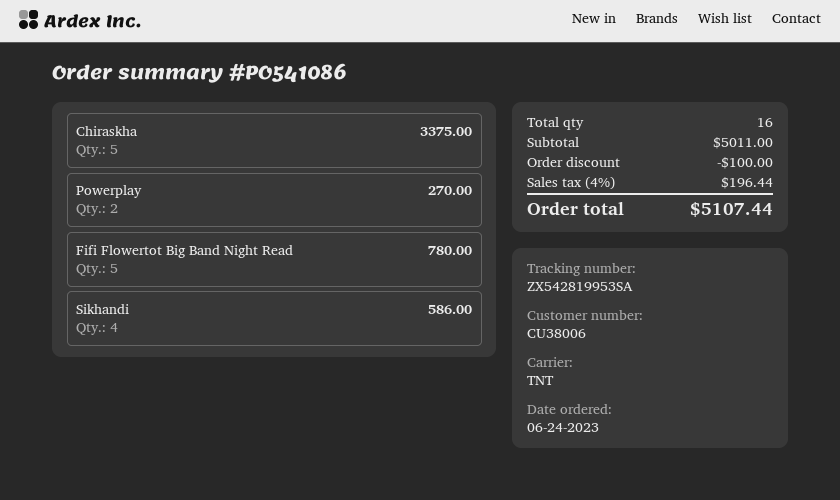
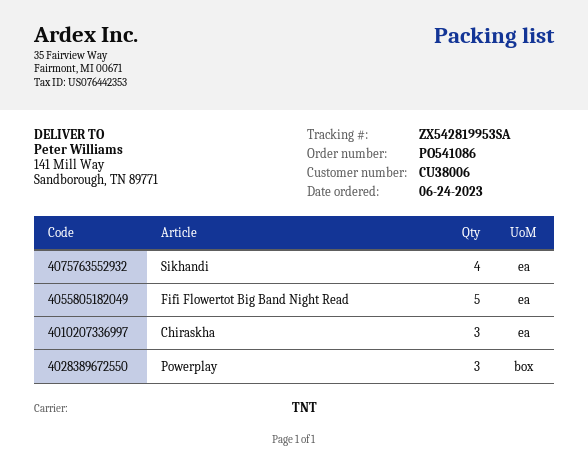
Chiraskha: 5 -> 3
Powerplay: 2 -> 3

